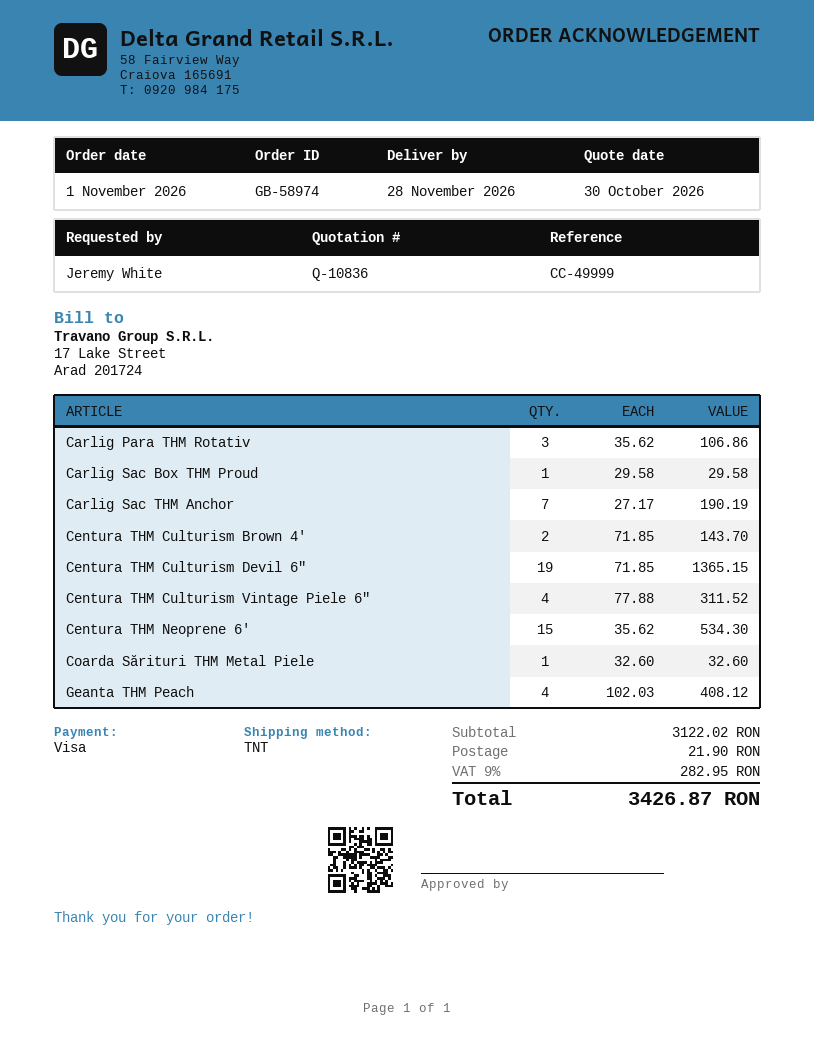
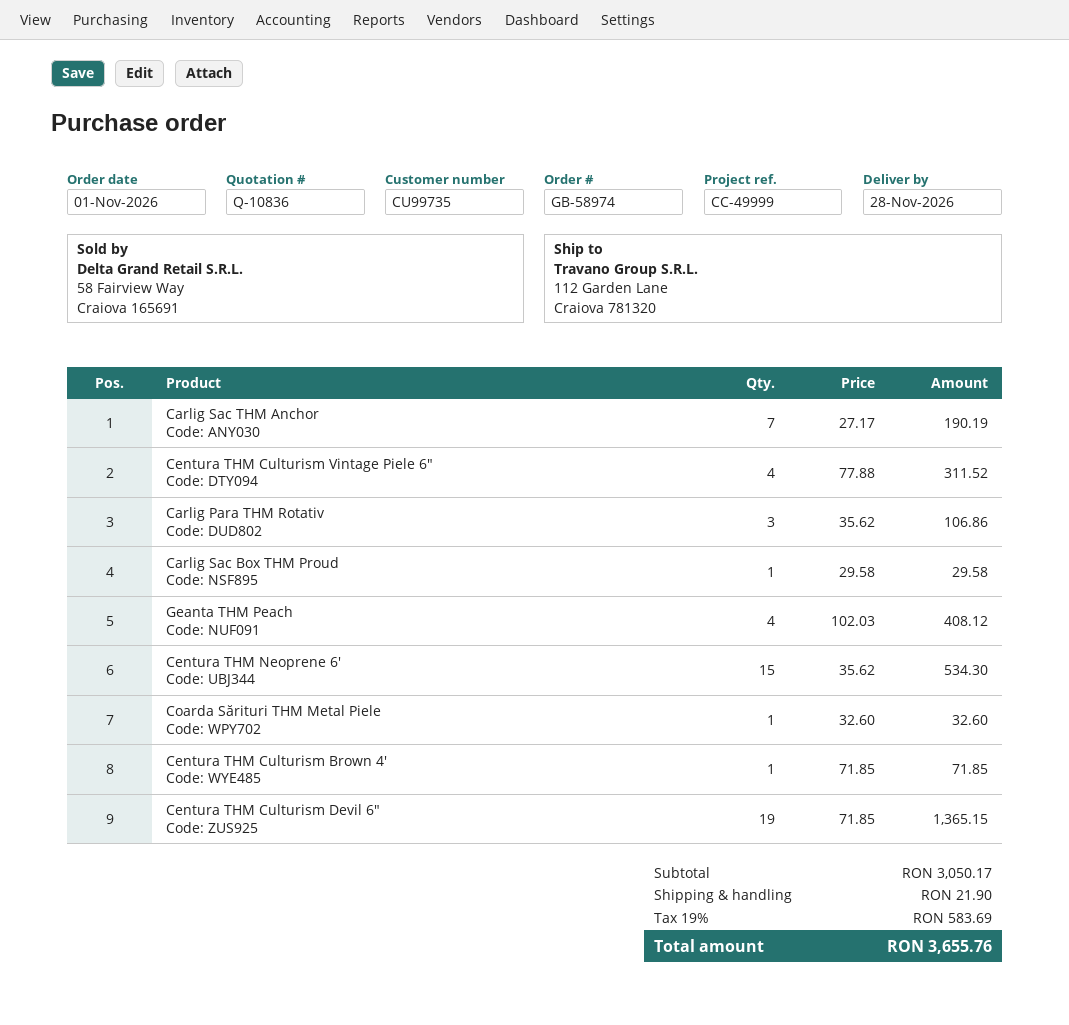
Centura THM Culturism Brown 4′: 2 x 71.85 = 143.70 -> 1 x 71.85 = 71.85
subtotal: 3122.02 -> 3050.17
tax: 9% = 282.95 -> 19% = 583.69
total: 3426.87 -> 3655.76

